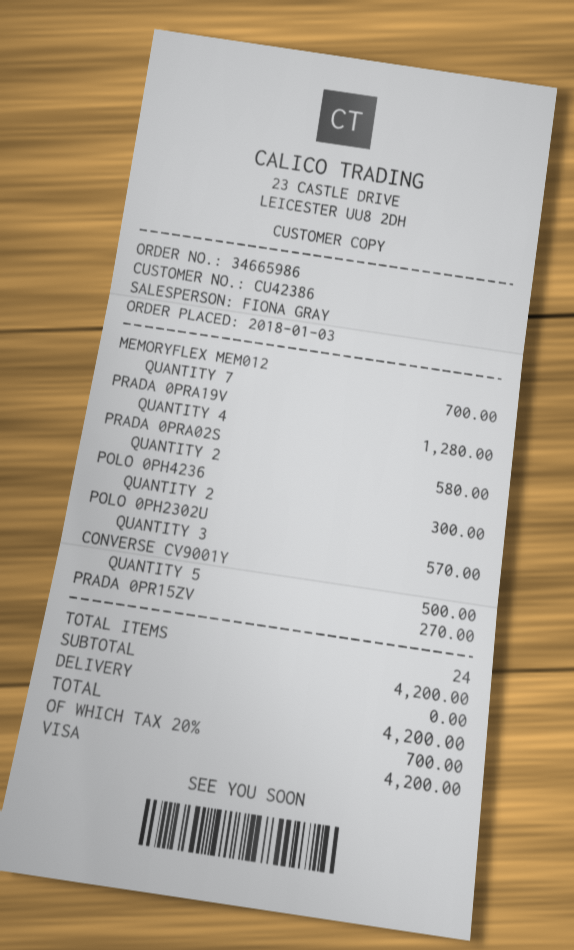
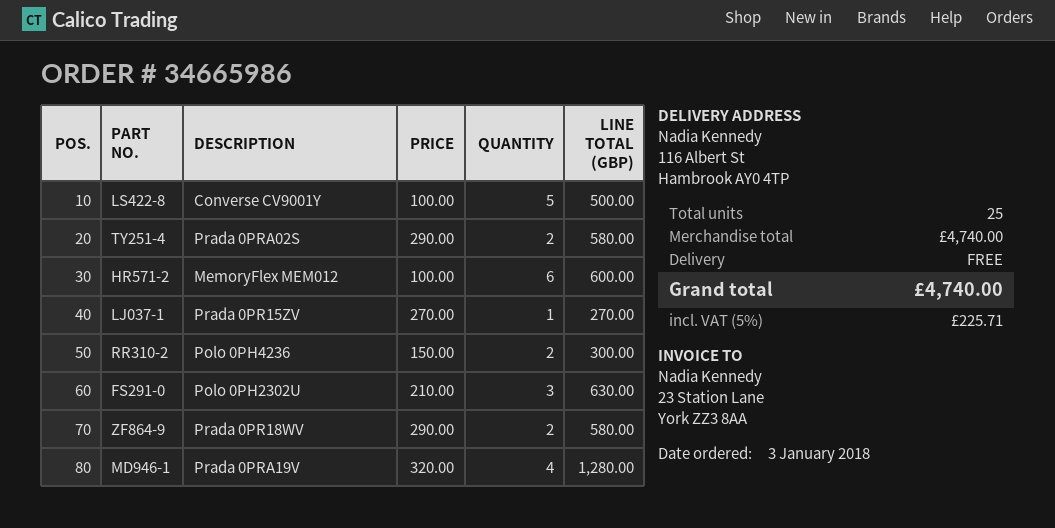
MEMORYFLEX MEM012: 7 for 700.00 -> 6 for 600.00
POLO 0PH2302U: 3 for 570.00 -> 3 for 630.00
Prada 0PR18WV: none -> 2 for 580.00
total quantity: 24 -> 25
subtotal: 4200.00 -> 4740.00
tax: 20% = 700.00 -> 5% = 225.71
total: 4200.00 -> 4740.00

